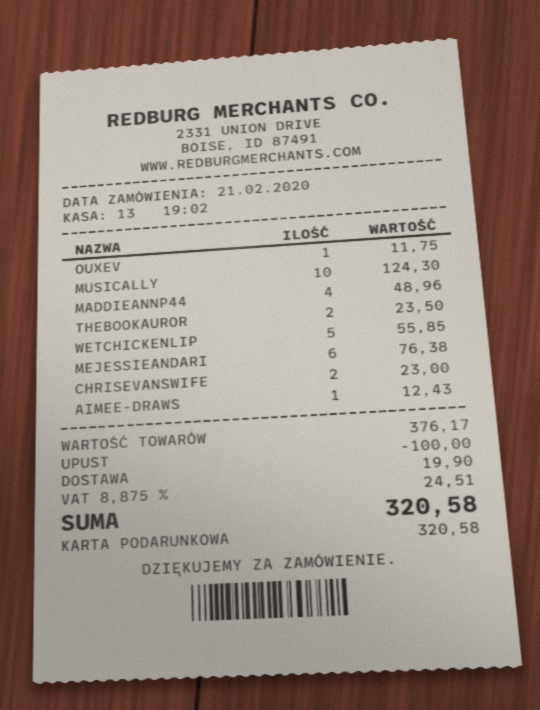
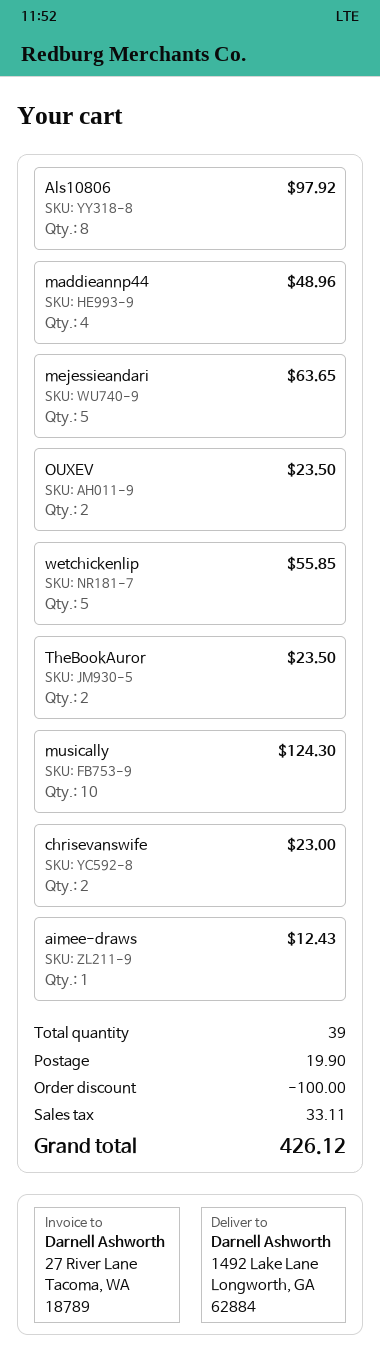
OUXEV: 1 for 11.75 -> 2 for 23.50
MEJESSIEANDARI: 6 for 76.38 -> 5 for 63.65
Als10806: none -> 8 for 97.92
tax: 24.51 -> 33.11
total: 320.58 -> 426.12

